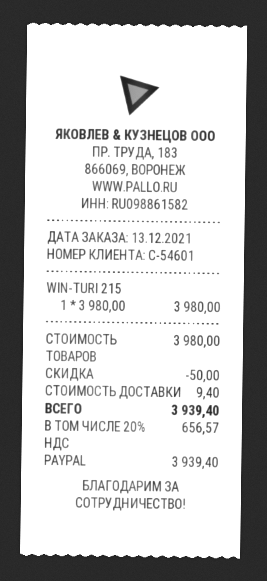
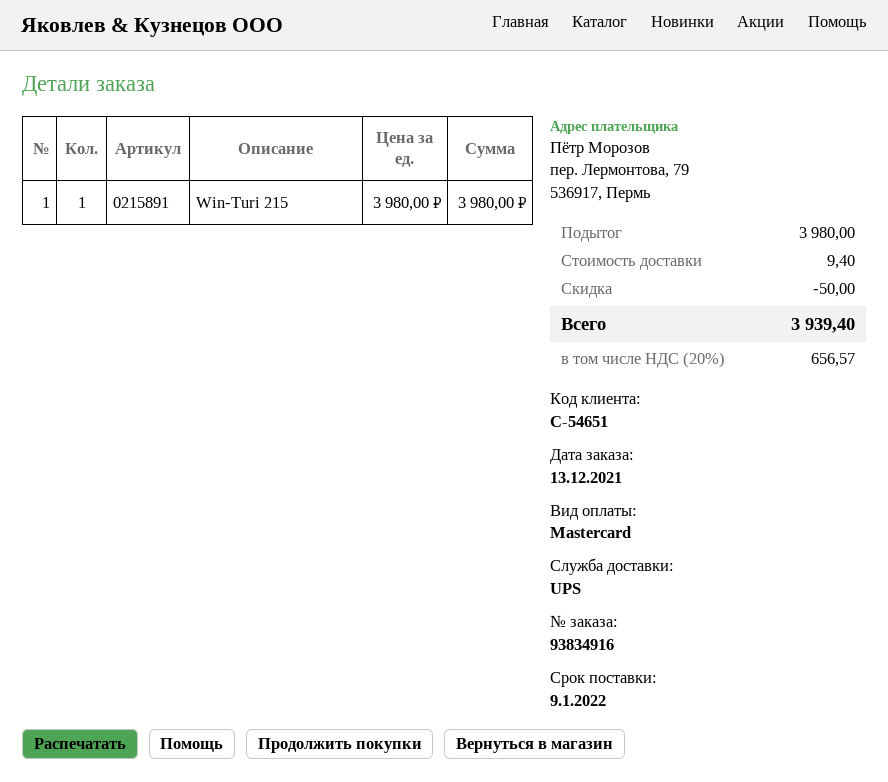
customer number: C-54601 -> C-54651
payment method: PayPal -> Mastercard

